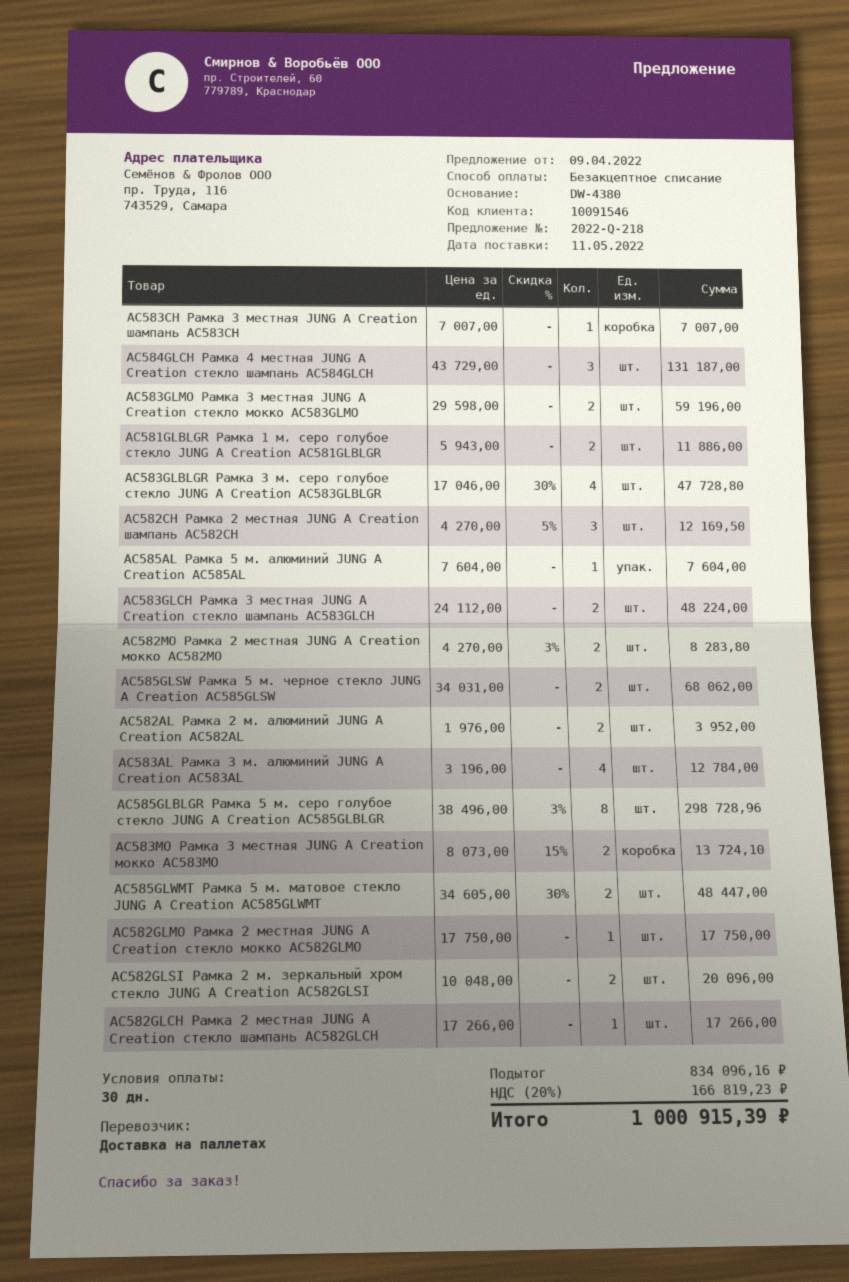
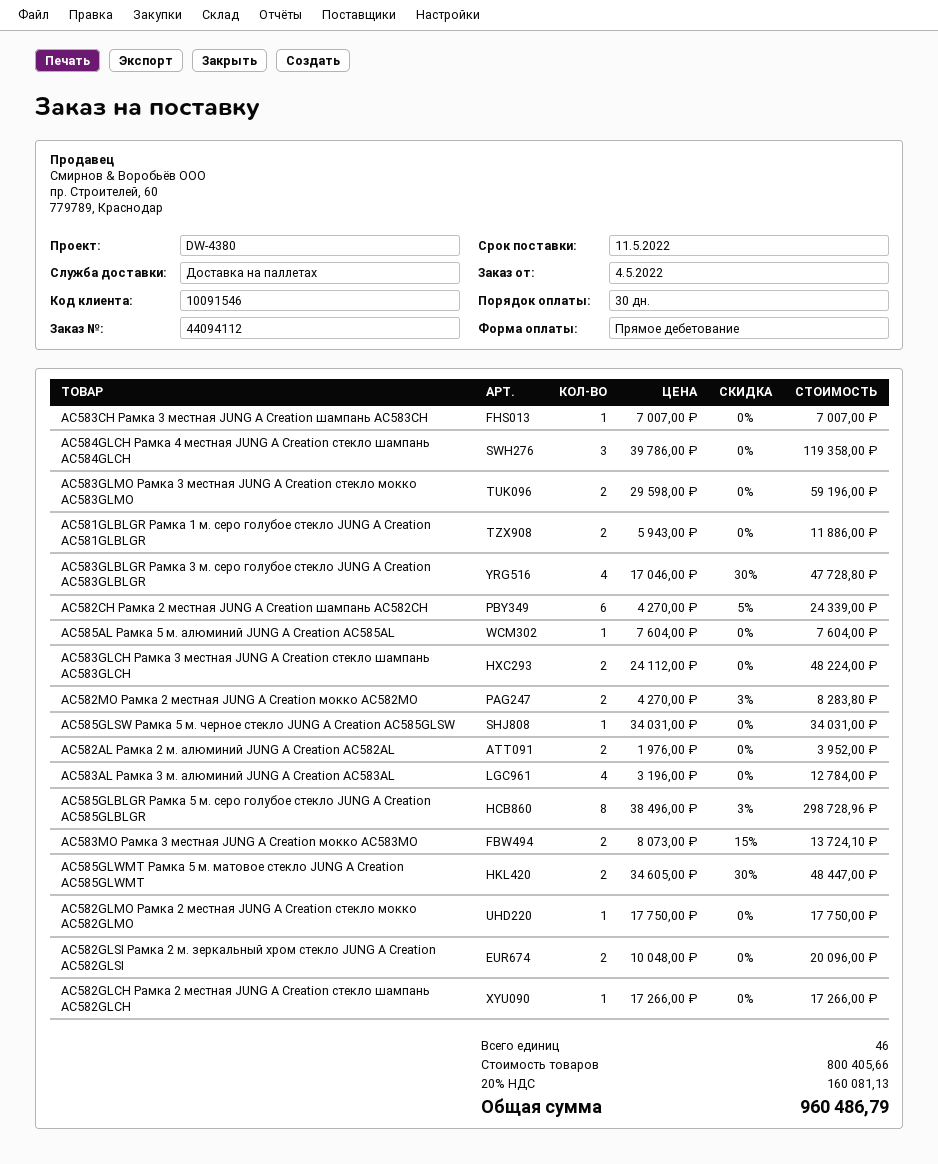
AC584GLCH Рамка 4 местная JUNG A Creation стекло шампань AC584GLCH: 3 x 43729.00 = 131187.00 -> 3 x 39786.00 = 119358.00
AC582CH Рамка 2 местная JUNG A Creation шампань AC582CH: 3 x 4270.00 - 5% = 12169.50 -> 6 x 4270.00 - 5% = 24339.00
AC585GLSW Рамка 5 м. черное стекло JUNG A Creation AC585GLSW: 2 x 34031.00 = 68062.00 -> 1 x 34031.00 = 34031.00
subtotal: 834096.16 -> 800405.66
tax: 20% = 166819.23 -> 20% = 160081.13
total: 1000915.39 -> 960486.79

